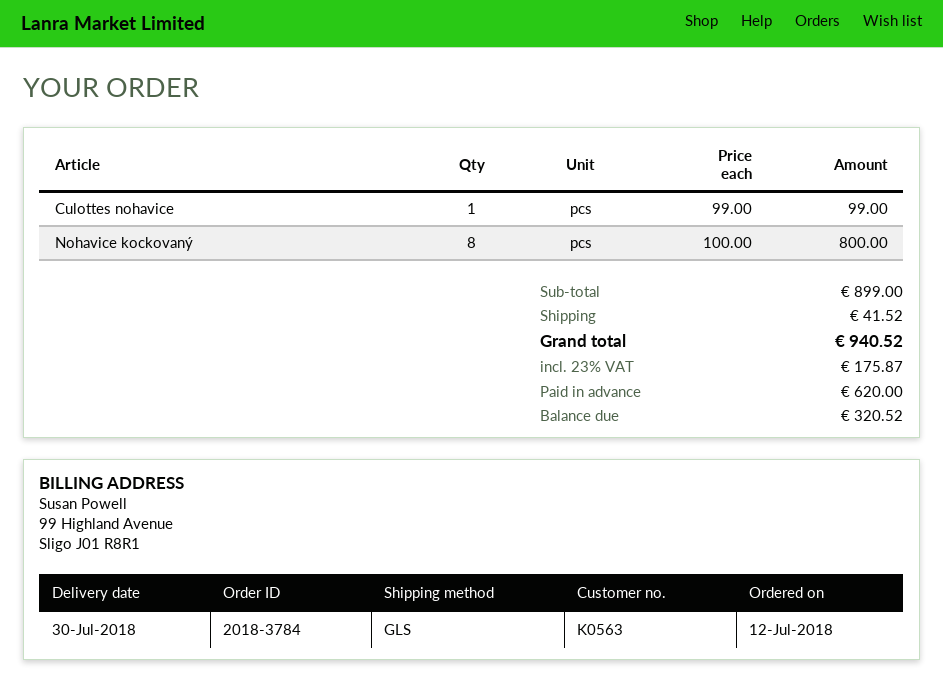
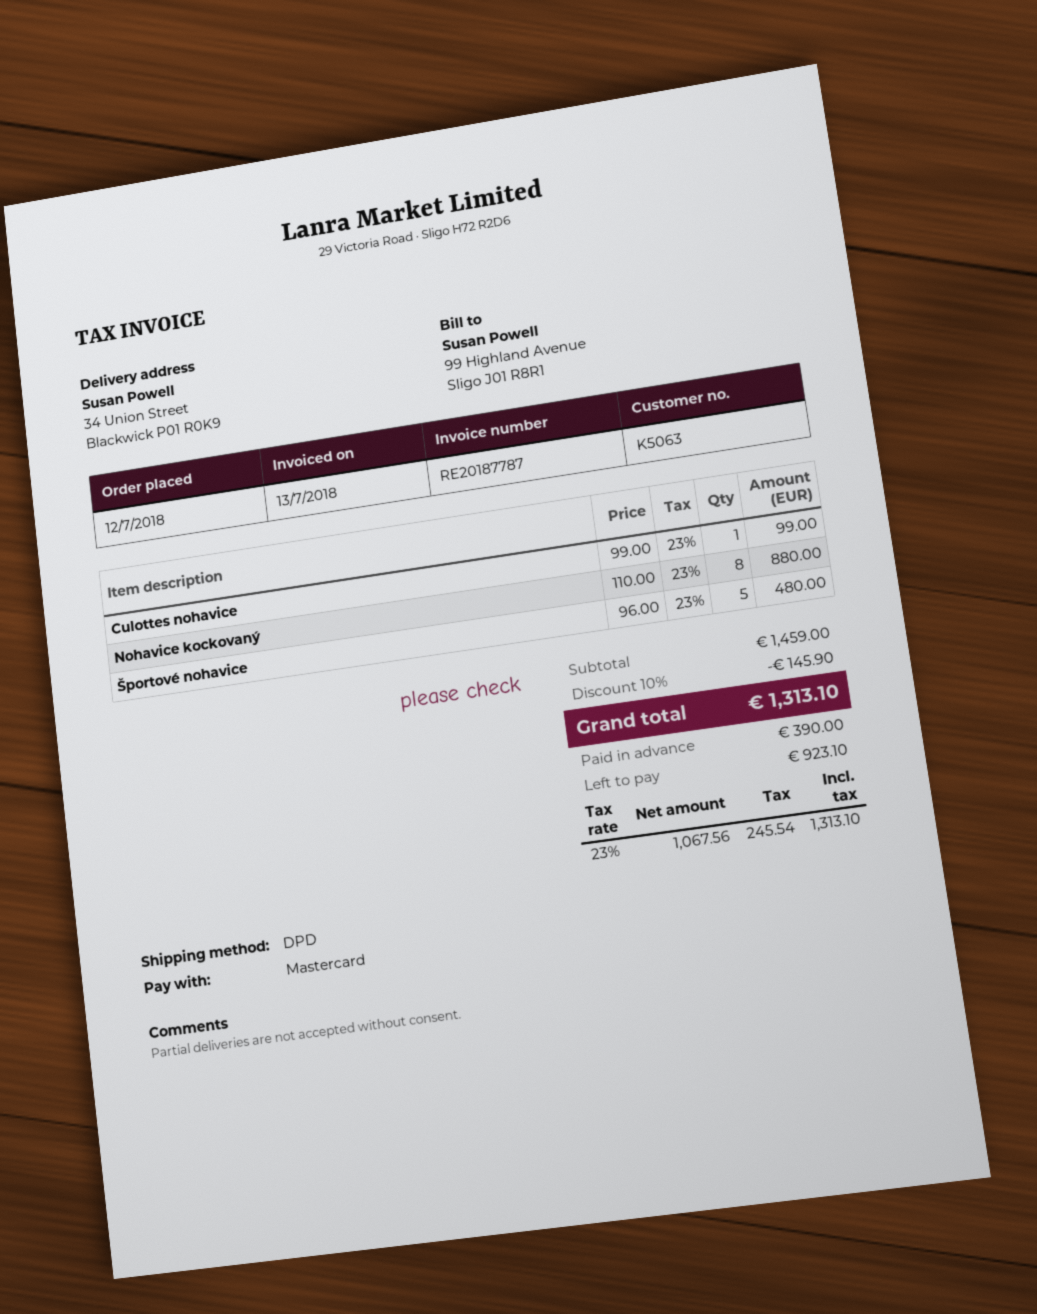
customer number: K0563 -> K5063
shipping method: GLS -> DPD
Nohavice kockovaný: 8 x 100.00 = 800.00 -> 8 x 110.00 = 880.00
Športové nohavice: none -> 5 x 96.00 = 480.00
subtotal: 899.00 -> 1459.00
discount: none -> 10% = 145.90
shipping: 41.52 -> none
tax: 23% = 175.87 -> 23% = 245.54
total: 940.52 -> 1313.10
deposit: 620.00 -> 390.00
balance: 320.52 -> 923.10

